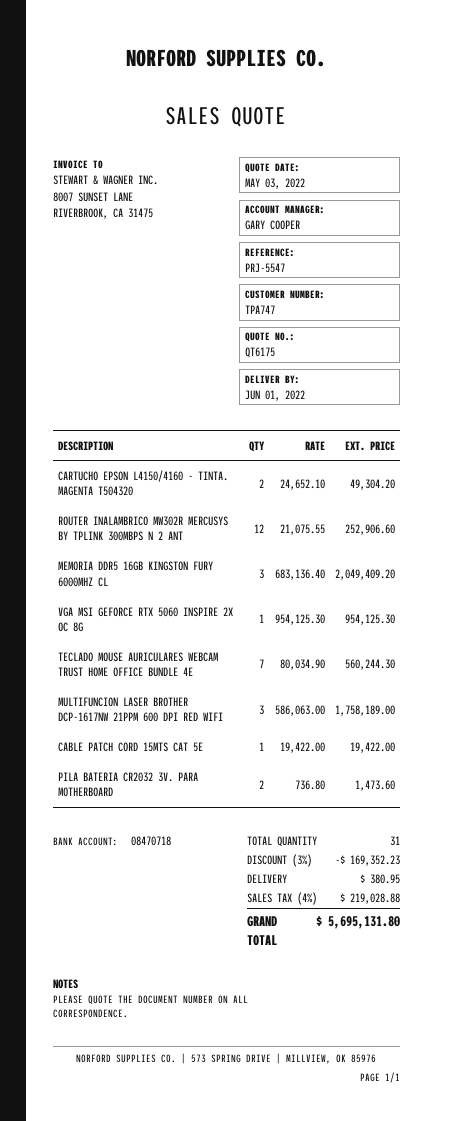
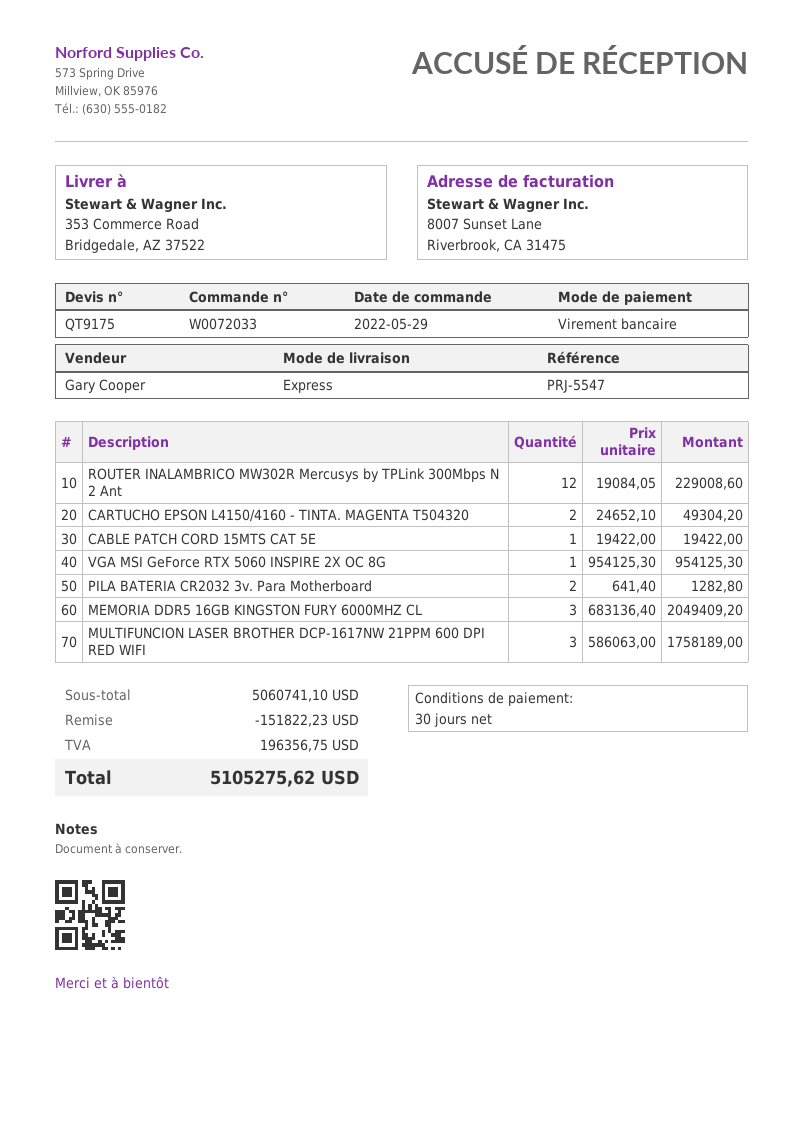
quote number: QT6175 -> QT9175
ROUTER INALAMBRICO MW302R MERCUSYS BY TPLINK 300MBPS N 2 ANT: 12 x 21075.55 = 252906.60 -> 12 x 19084.05 = 229008.60
TECLADO MOUSE AURICULARES WEBCAM TRUST HOME OFFICE BUNDLE 4E: 7 x 80034.90 = 560244.30 -> none
PILA BATERIA CR2032 3V. PARA MOTHERBOARD: 2 x 736.80 = 1473.60 -> 2 x 641.40 = 1282.80
discount: 169352.23 -> 151822.23
shipping: 380.95 -> none
tax: 219028.88 -> 196356.75
total: 5695131.80 -> 5105275.62

